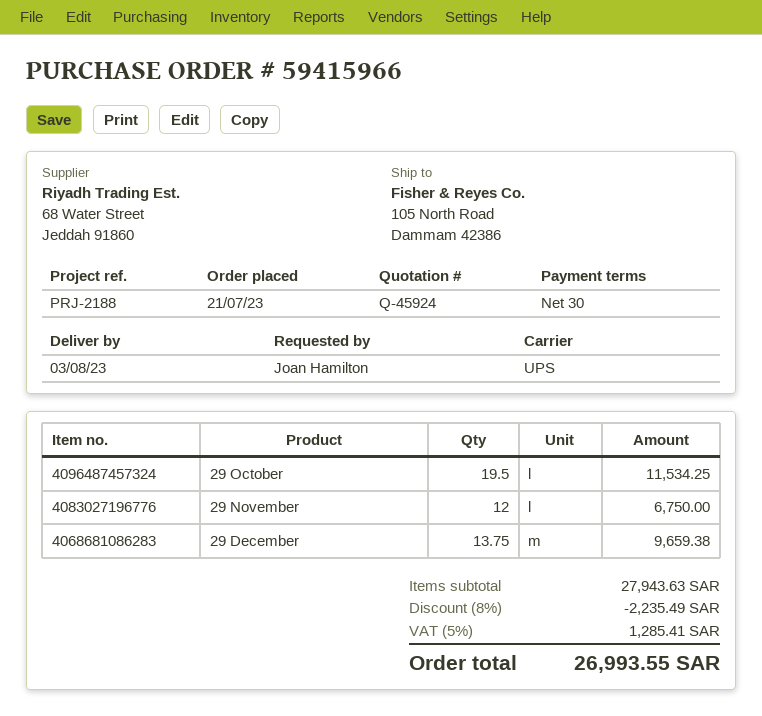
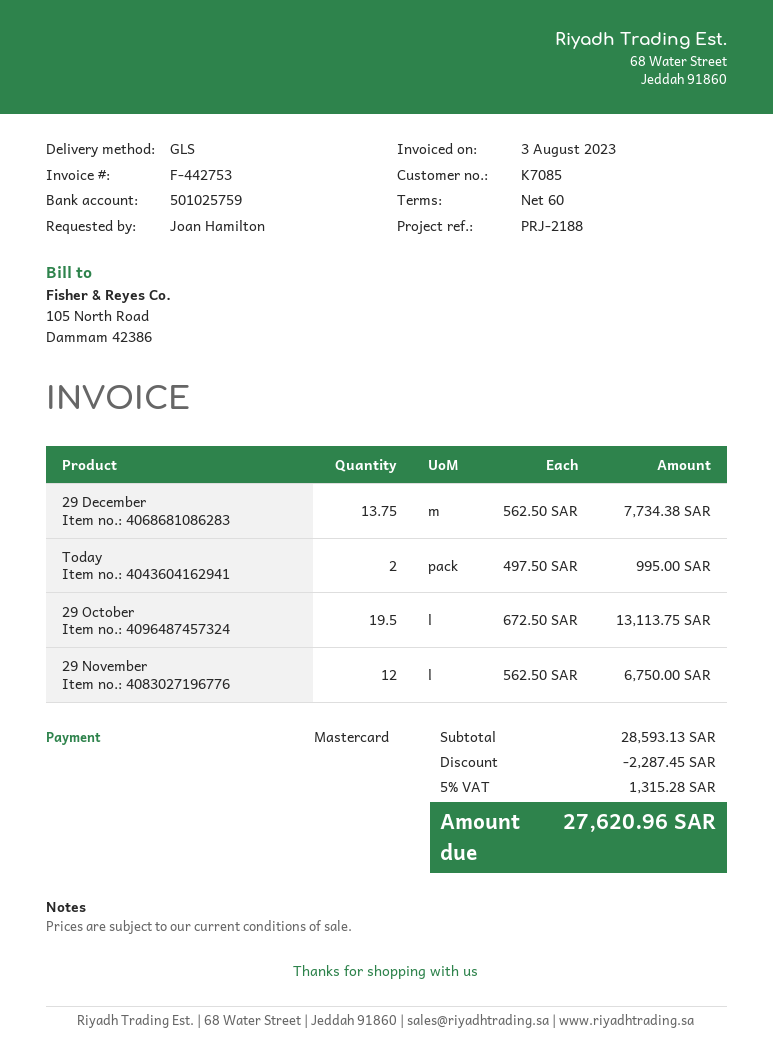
payment terms: 30 days -> 60 days
shipping method: UPS -> GLS
29 October: 19.5 for 11534.25 -> 19.5 for 13113.75
29 December: 13.75 for 9659.38 -> 13.75 for 7734.38
Today: none -> 2 for 995.00
subtotal: 27943.63 -> 28593.13
discount: 2235.49 -> 2287.45
tax: 5% = 1285.41 -> 5% = 1315.28
total: 26993.55 -> 27620.96

